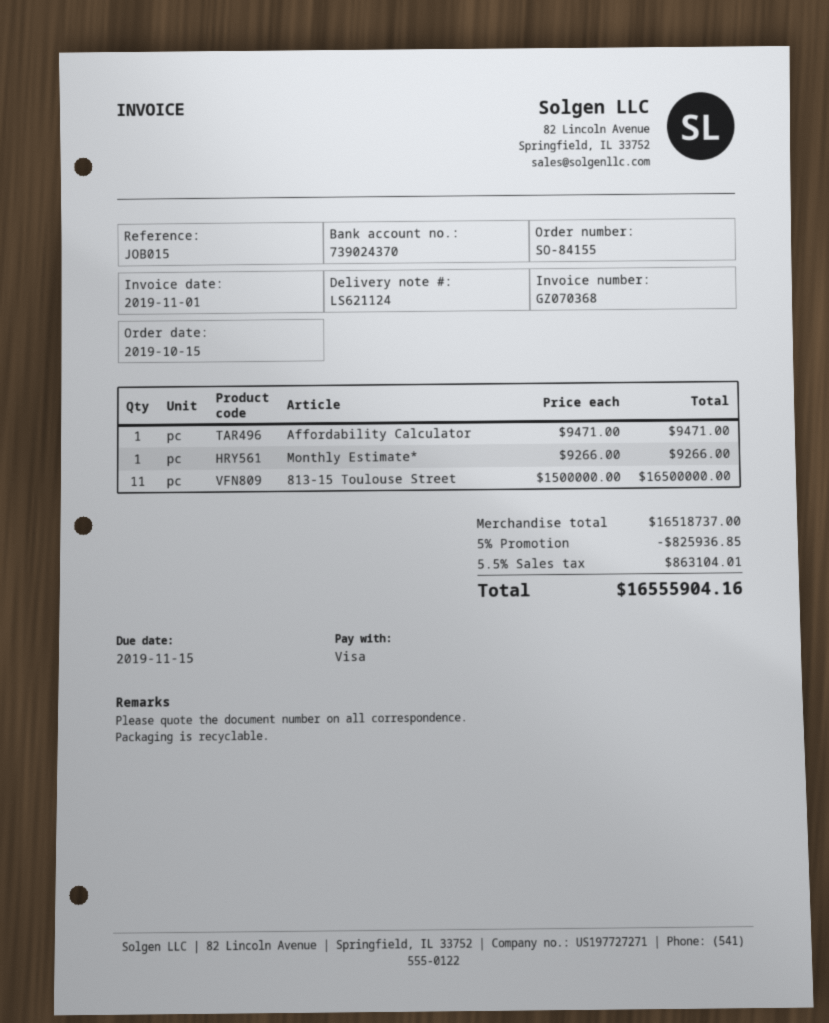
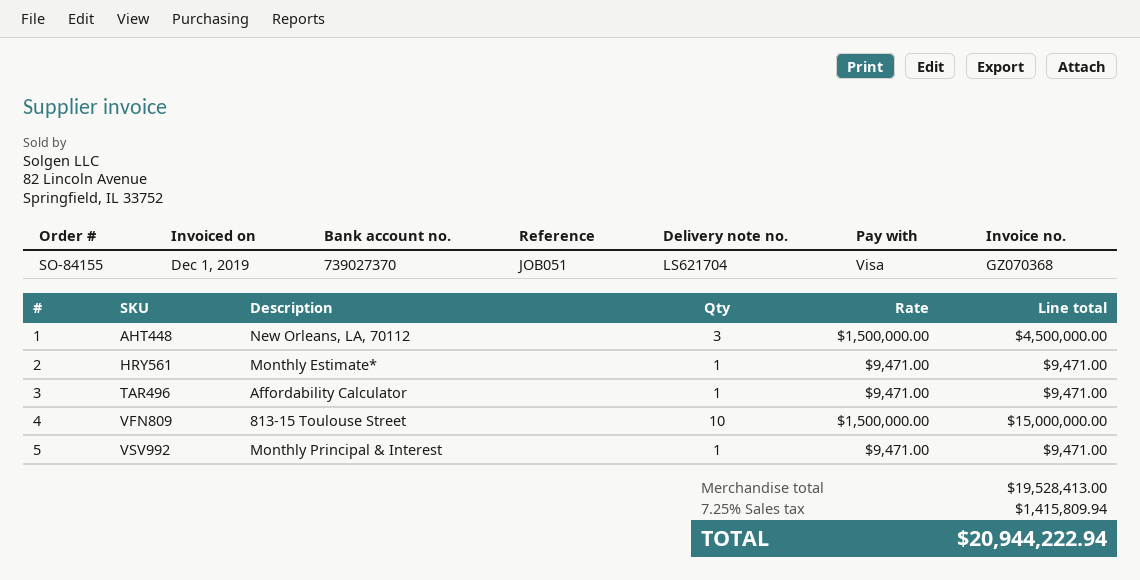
delivery note number: LS621124 -> LS621704
invoice date: 2019-11-01 -> 2019-12-01
reference: JOB015 -> JOB051
bank account: 739024370 -> 739027370
Monthly Estimate*: 1 x 9266.00 = 9266.00 -> 1 x 9471.00 = 9471.00
813-15 Toulouse Street: 11 x 1500000.00 = 16500000.00 -> 10 x 1500000.00 = 15000000.00
New Orleans, LA, 70112: none -> 3 x 1500000.00 = 4500000.00
Monthly Principal & Interest: none -> 1 x 9471.00 = 9471.00
subtotal: 16518737.00 -> 19528413.00
discount: 5% = 825936.85 -> none
tax: 5.5% = 863104.01 -> 7.25% = 1415809.94
total: 16555904.16 -> 20944222.94

